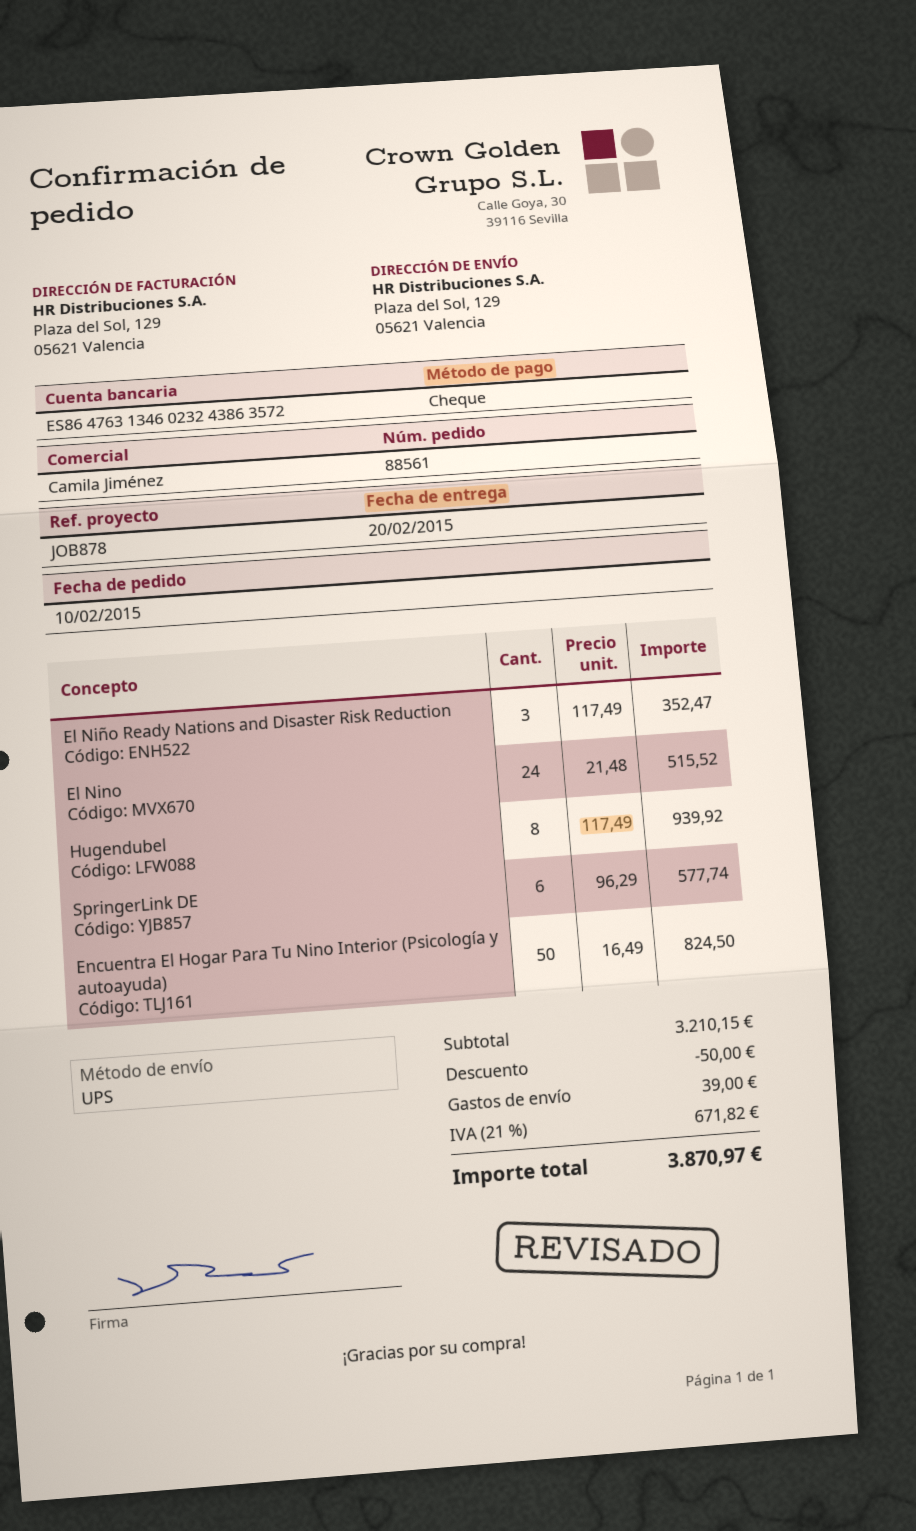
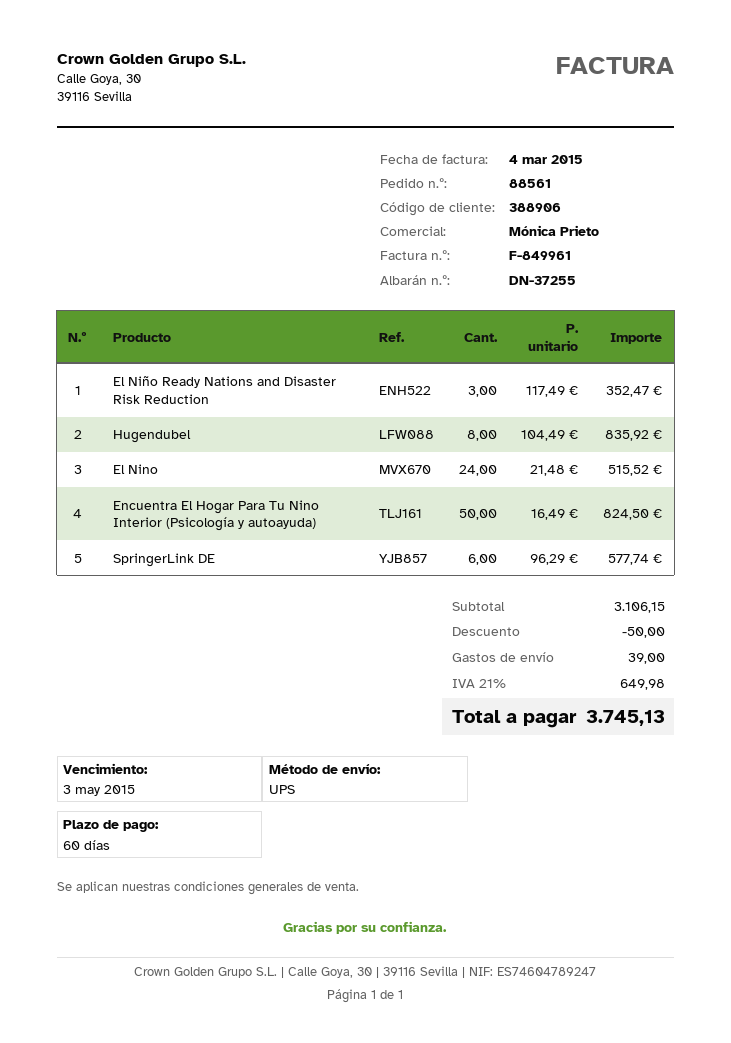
sales rep: Camila Jiménez -> Mónica Prieto
Hugendubel: 8 x 117.49 = 939.92 -> 8 x 104.49 = 835.92
subtotal: 3210.15 -> 3106.15
tax: 21% = 671.82 -> 21% = 649.98
total: 3870.97 -> 3745.13

